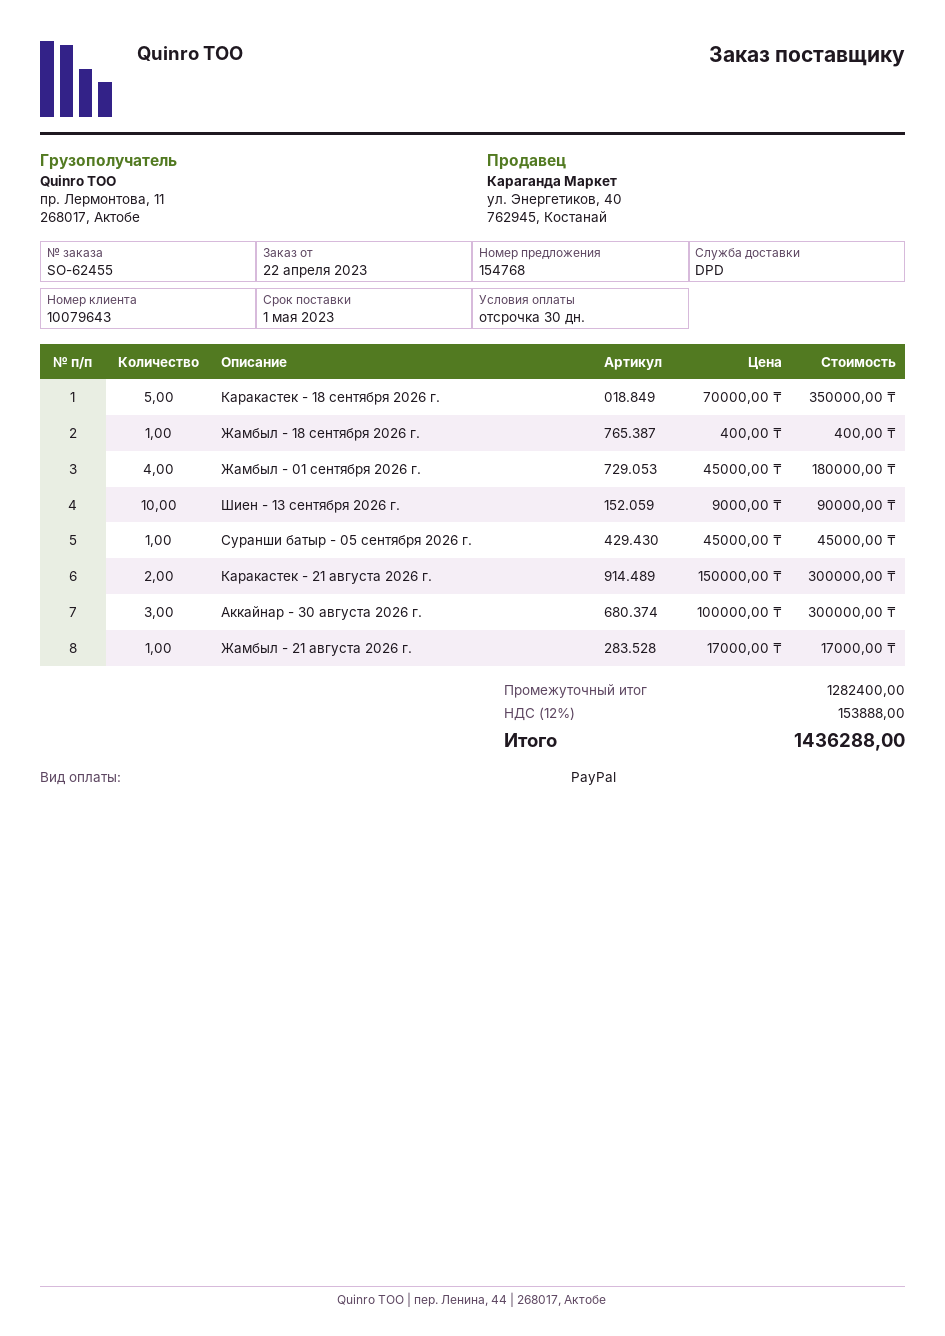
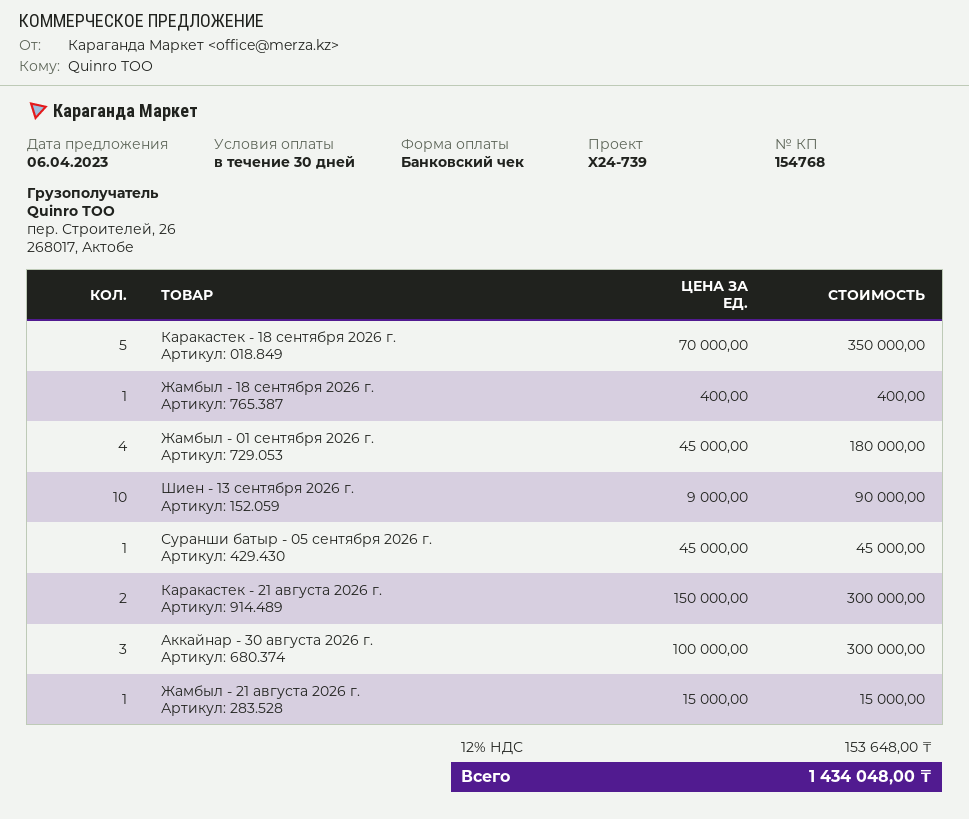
payment method: PayPal -> cheque
ship to: пр. Лермонтова, 11, 268017, Актобе -> пер. Строителей, 26, 268017, Актобе
Жамбыл - 21 августа 2026 г.: 1 x 17000.00 = 17000.00 -> 1 x 15000.00 = 15000.00
tax: 12% = 153888.00 -> 12% = 153648.00
total: 1436288.00 -> 1434048.00

